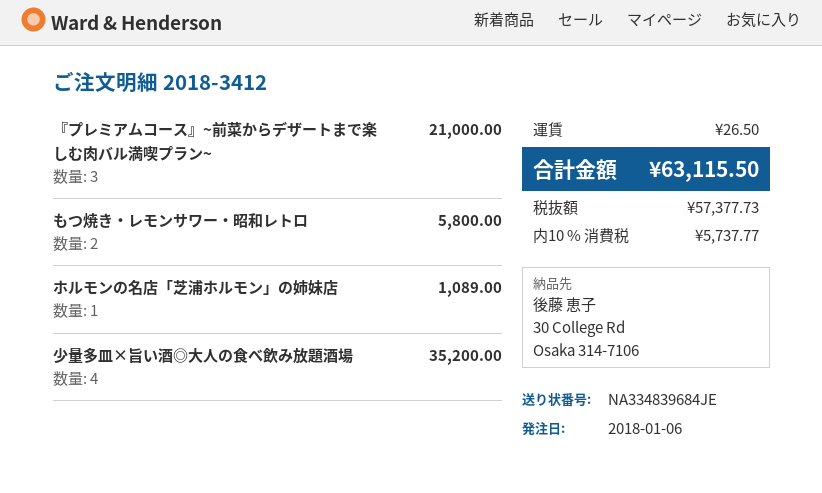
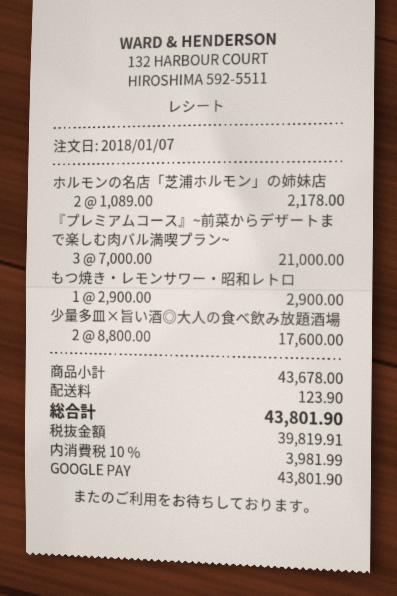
order date: 2018-01-06 -> 2018-01-07
もつ焼き・レモンサワー・昭和レトロ: 2 for 5800.00 -> 1 for 2900.00
ホルモンの名店「芝浦ホルモン」の姉妹店: 1 for 1089.00 -> 2 for 2178.00
少量多皿×旨い酒◎大人の食べ飲み放題酒場: 4 for 35200.00 -> 2 for 17600.00
shipping: 26.50 -> 123.90
net: 57377.73 -> 39819.91
tax: 10% = 5737.77 -> 10% = 3981.99
total: 63115.50 -> 43801.90

